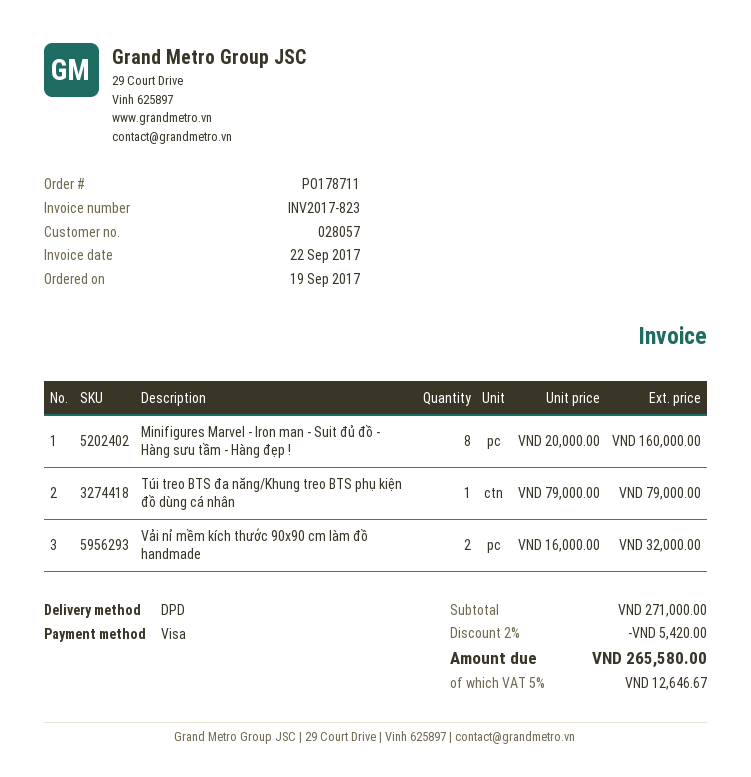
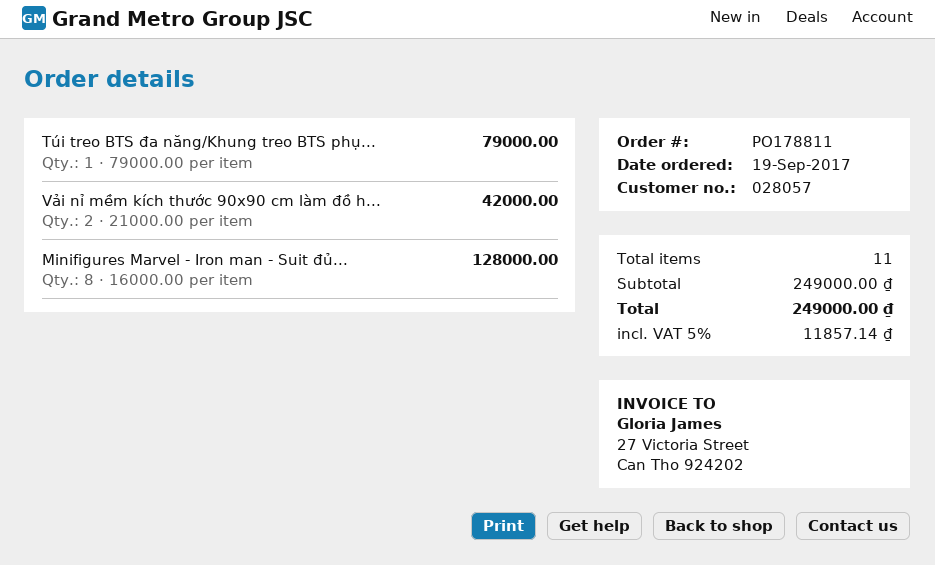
order number: PO178711 -> PO178811
Minifigures Marvel - Iron man - Suit đủ đồ - Hàng sưu tầm - Hàng đẹp !: 8 x 20000.00 = 160000.00 -> 8 x 16000.00 = 128000.00
Vải nỉ mềm kích thước 90x90 cm làm đồ handmade: 2 x 16000.00 = 32000.00 -> 2 x 21000.00 = 42000.00
subtotal: 271000.00 -> 249000.00
discount: 2% = 5420.00 -> none
tax: 5% = 12646.67 -> 5% = 11857.14
total: 265580.00 -> 249000.00

